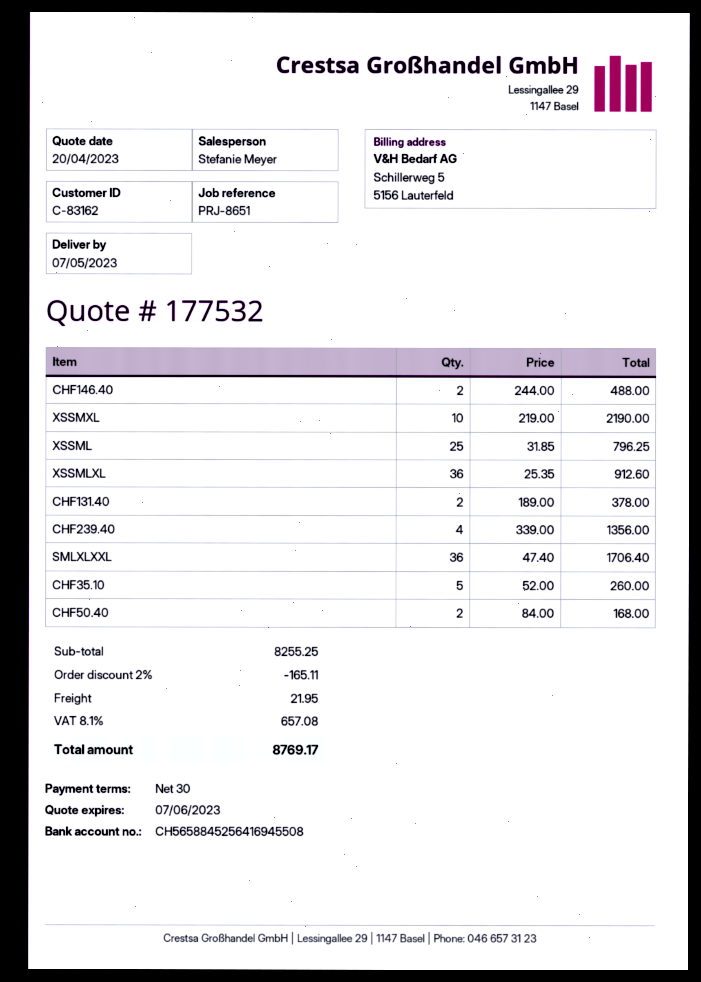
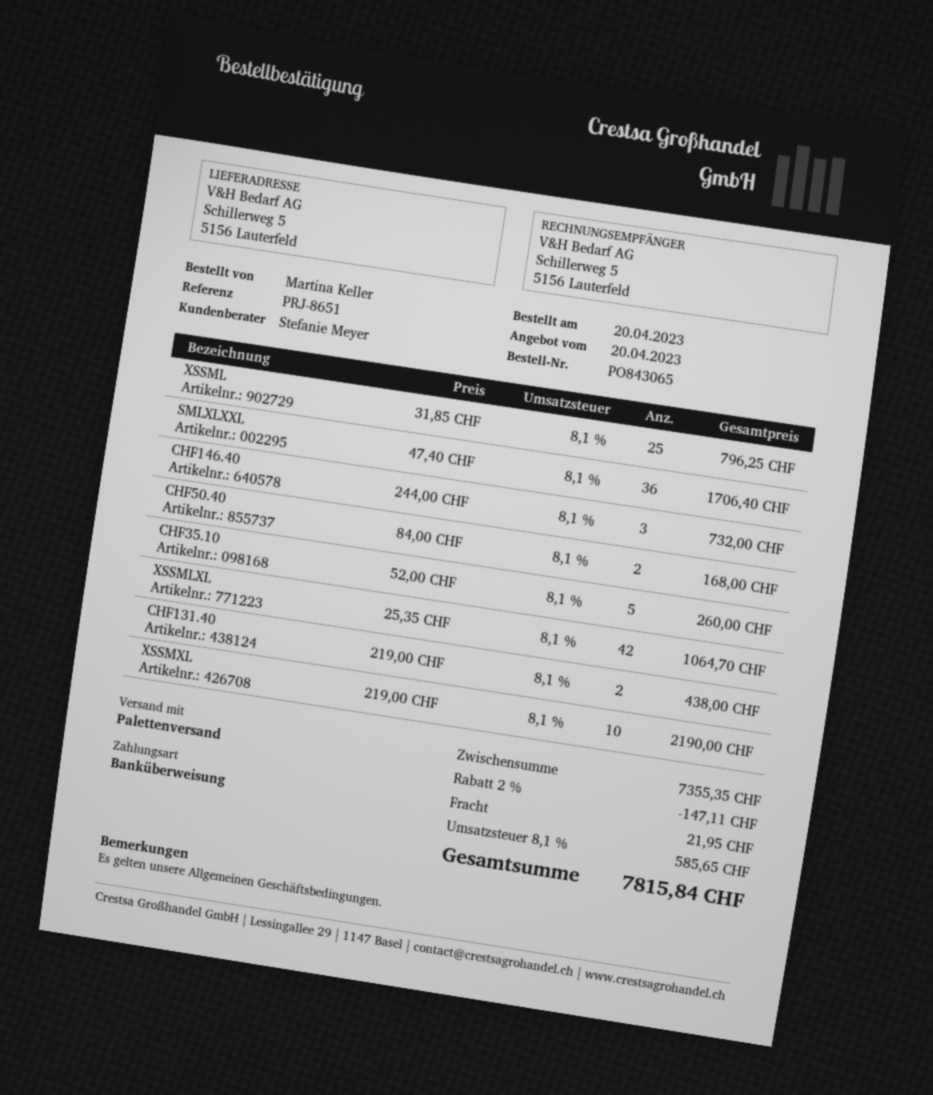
CHF146.40: 2 x 244.00 = 488.00 -> 3 x 244.00 = 732.00
XSSMLXL: 36 x 25.35 = 912.60 -> 42 x 25.35 = 1064.70
CHF131.40: 2 x 189.00 = 378.00 -> 2 x 219.00 = 438.00
CHF239.40: 4 x 339.00 = 1356.00 -> none
subtotal: 8255.25 -> 7355.35
discount: 2% = 165.11 -> 2% = 147.11
tax: 8.1% = 657.08 -> 8.1% = 585.65
total: 8769.17 -> 7815.84

